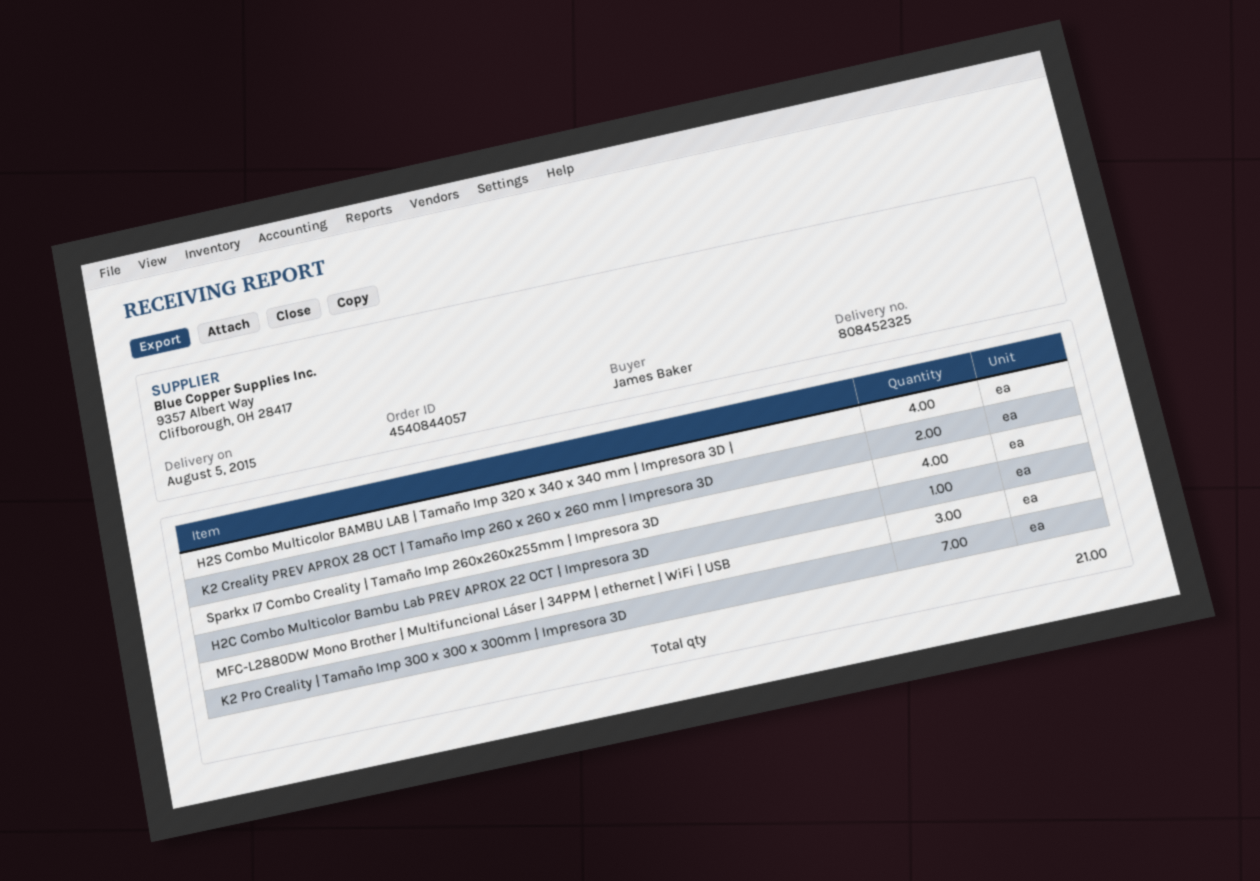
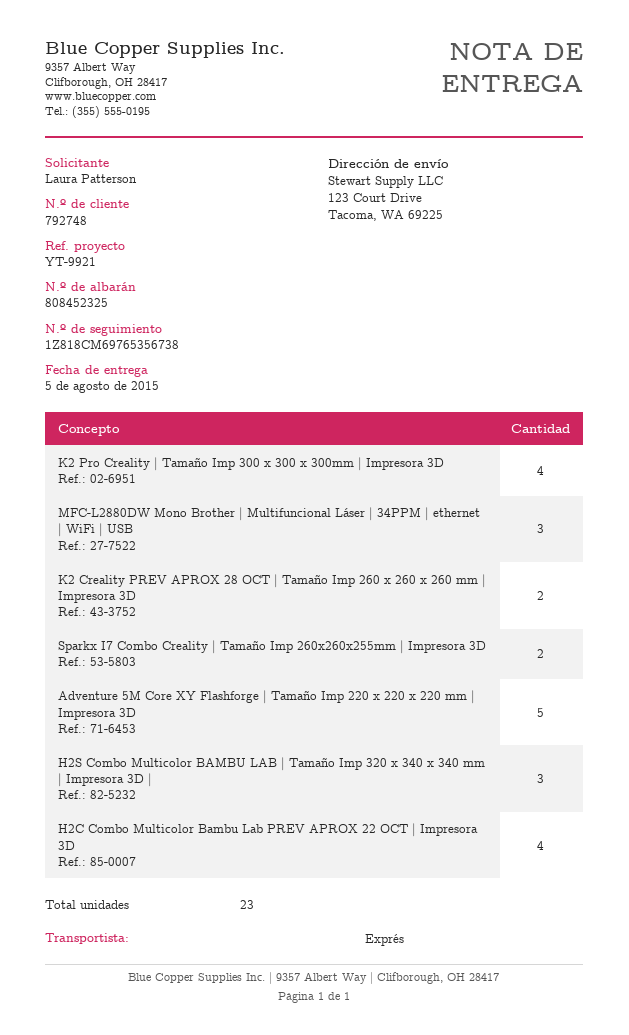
ordered by: James Baker -> Laura Patterson
H2S Combo Multicolor BAMBU LAB | Tamaño Imp 320 x 340 x 340 mm | Impresora 3D |: 4 -> 3
Sparkx I7 Combo Creality | Tamaño Imp 260x260x255mm | Impresora 3D: 4 -> 2
H2C Combo Multicolor Bambu Lab PREV APROX 22 OCT | Impresora 3D: 1 -> 4
K2 Pro Creality | Tamaño Imp 300 x 300 x 300mm | Impresora 3D: 7 -> 4
Adventure 5M Core XY Flashforge | Tamaño Imp 220 x 220 x 220 mm | Impresora 3D: none -> 5
total quantity: 21 -> 23

